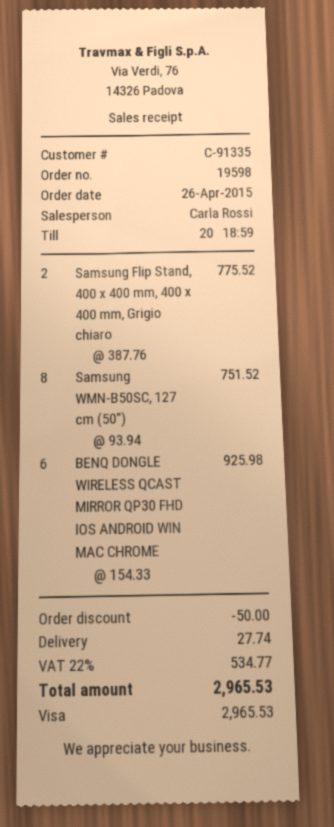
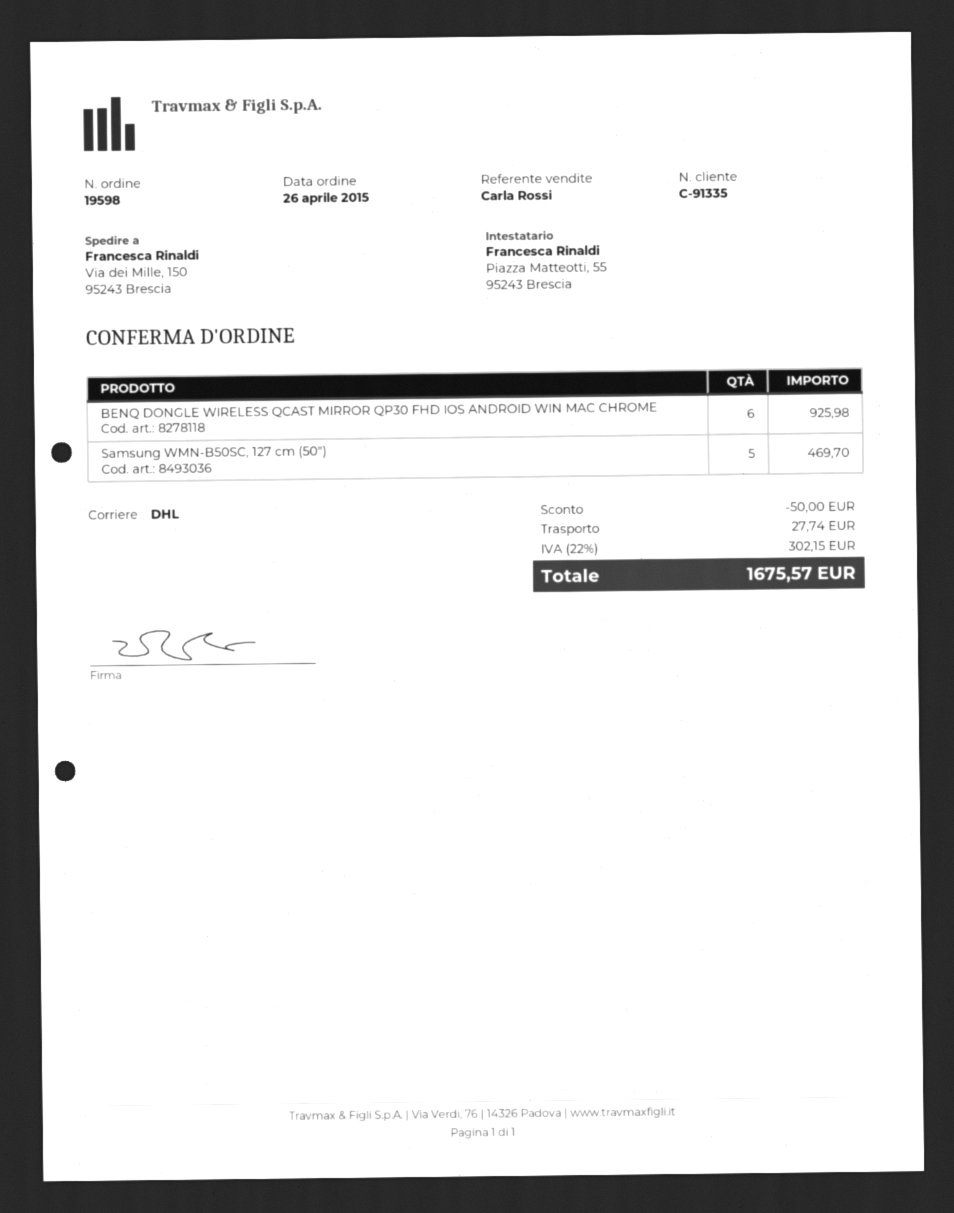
Samsung Flip Stand, 400 x 400 mm, 400 x 400 mm, Grigio chiaro: 2 for 775.52 -> none
Samsung WMN-B50SC, 127 cm (50"): 8 for 751.52 -> 5 for 469.70
tax: 22% = 534.77 -> 22% = 302.15
total: 2965.53 -> 1675.57

